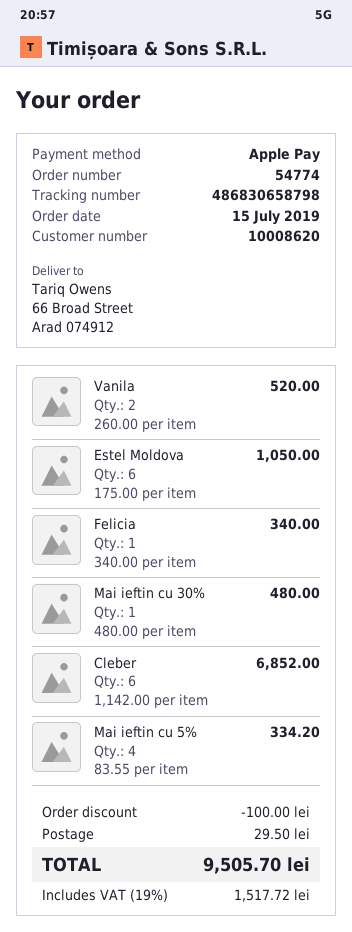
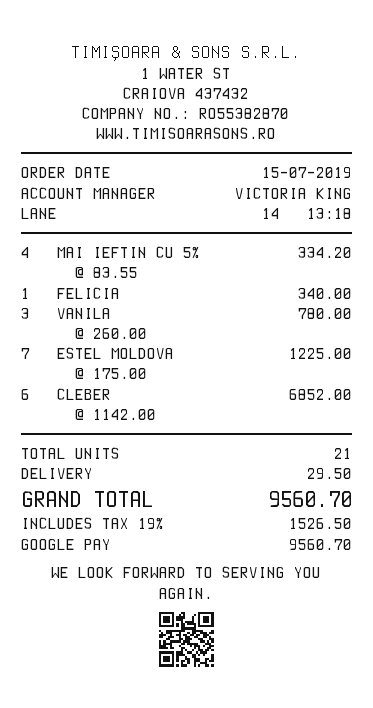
payment method: Apple Pay -> Google Pay
Vanila: 2 x 260.00 = 520.00 -> 3 x 260.00 = 780.00
Estel Moldova: 6 x 175.00 = 1050.00 -> 7 x 175.00 = 1225.00
Mai ieftin cu 30%: 1 x 480.00 = 480.00 -> none
discount: 100.00 -> none
tax: 19% = 1517.72 -> 19% = 1526.50
total: 9505.70 -> 9560.70

